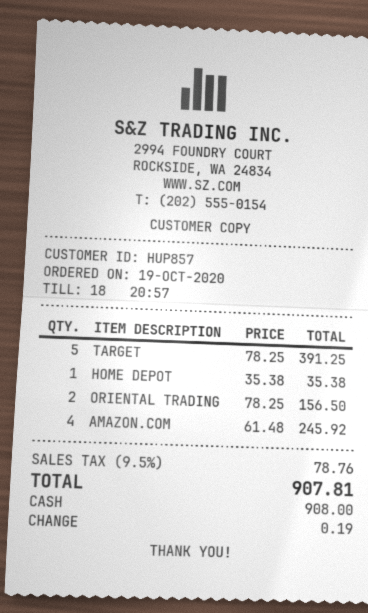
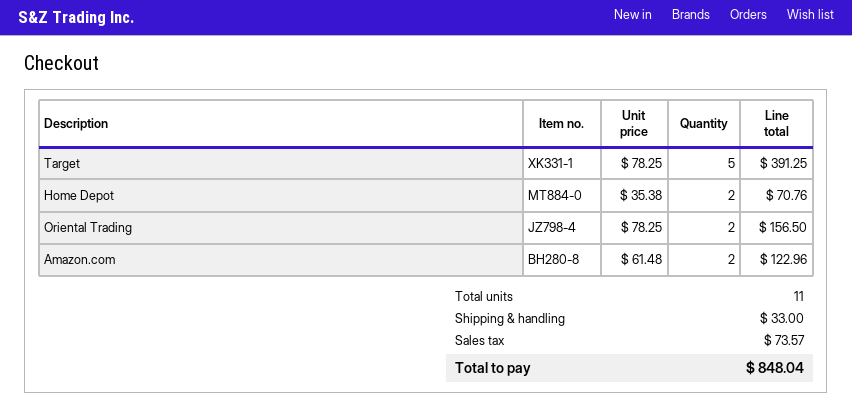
HOME DEPOT: 1 x 35.38 = 35.38 -> 2 x 35.38 = 70.76
AMAZON.COM: 4 x 61.48 = 245.92 -> 2 x 61.48 = 122.96
shipping: none -> 33.00
tax: 78.76 -> 73.57
total: 907.81 -> 848.04

